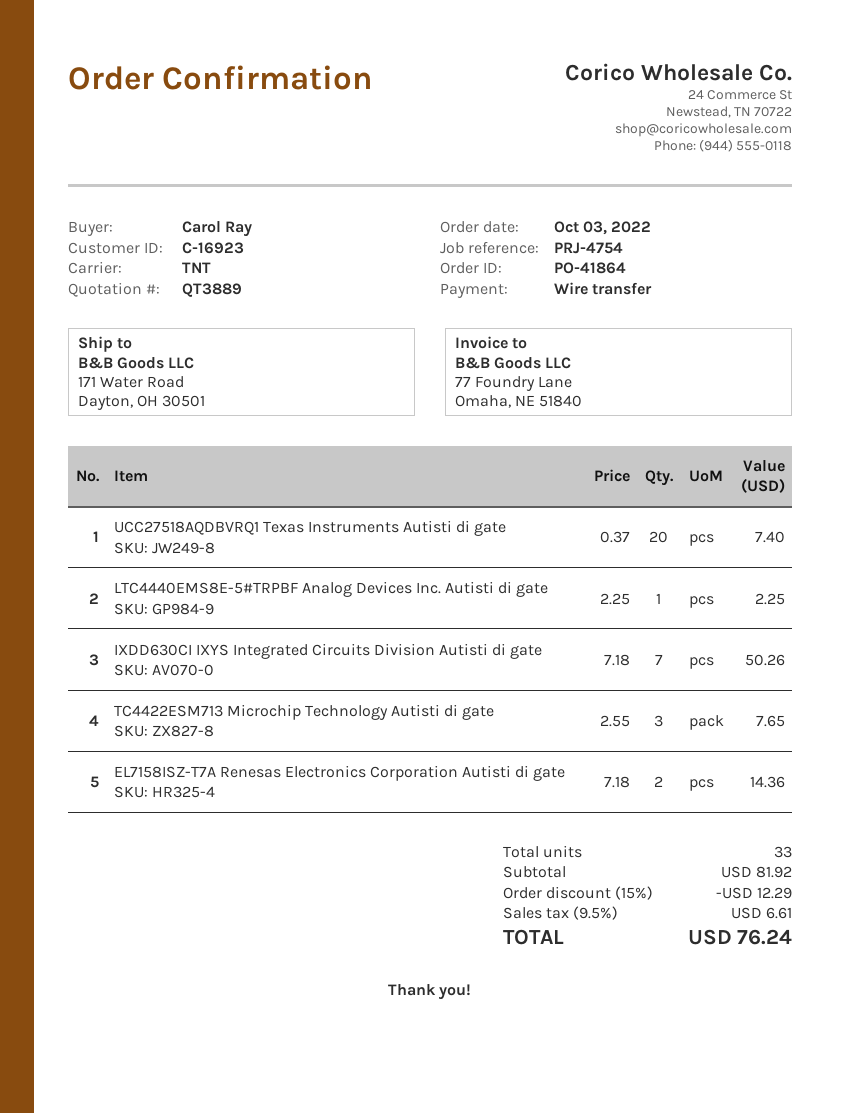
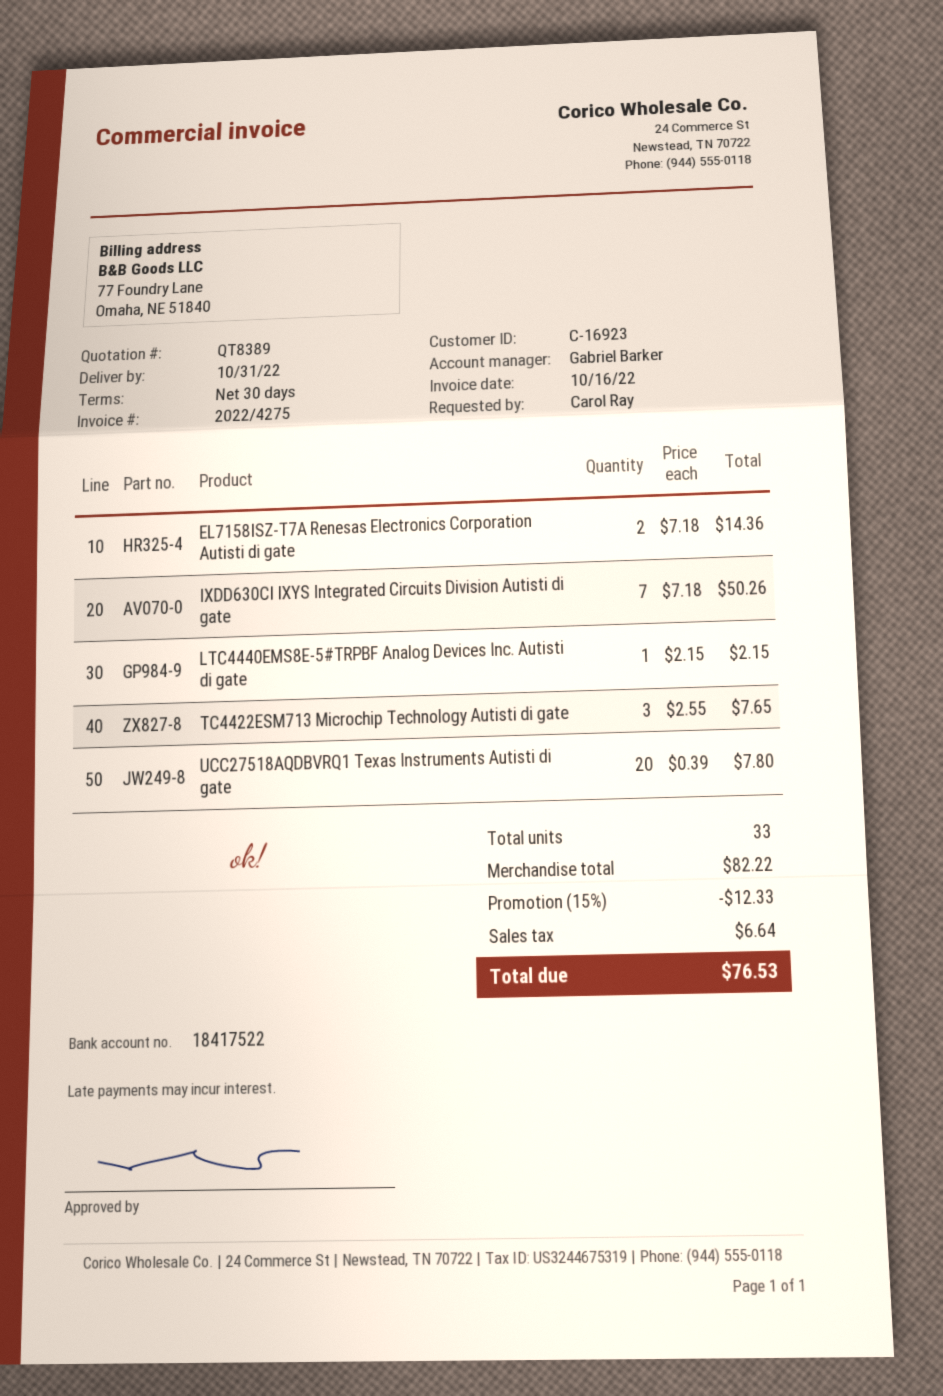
quote number: QT3889 -> QT8389
UCC27518AQDBVRQ1 Texas Instruments Autisti di gate: 20 x 0.37 = 7.40 -> 20 x 0.39 = 7.80
LTC4440EMS8E-5#TRPBF Analog Devices Inc. Autisti di gate: 1 x 2.25 = 2.25 -> 1 x 2.15 = 2.15
subtotal: 81.92 -> 82.22
discount: 15% = 12.29 -> 15% = 12.33
tax: 6.61 -> 6.64
total: 76.24 -> 76.53

